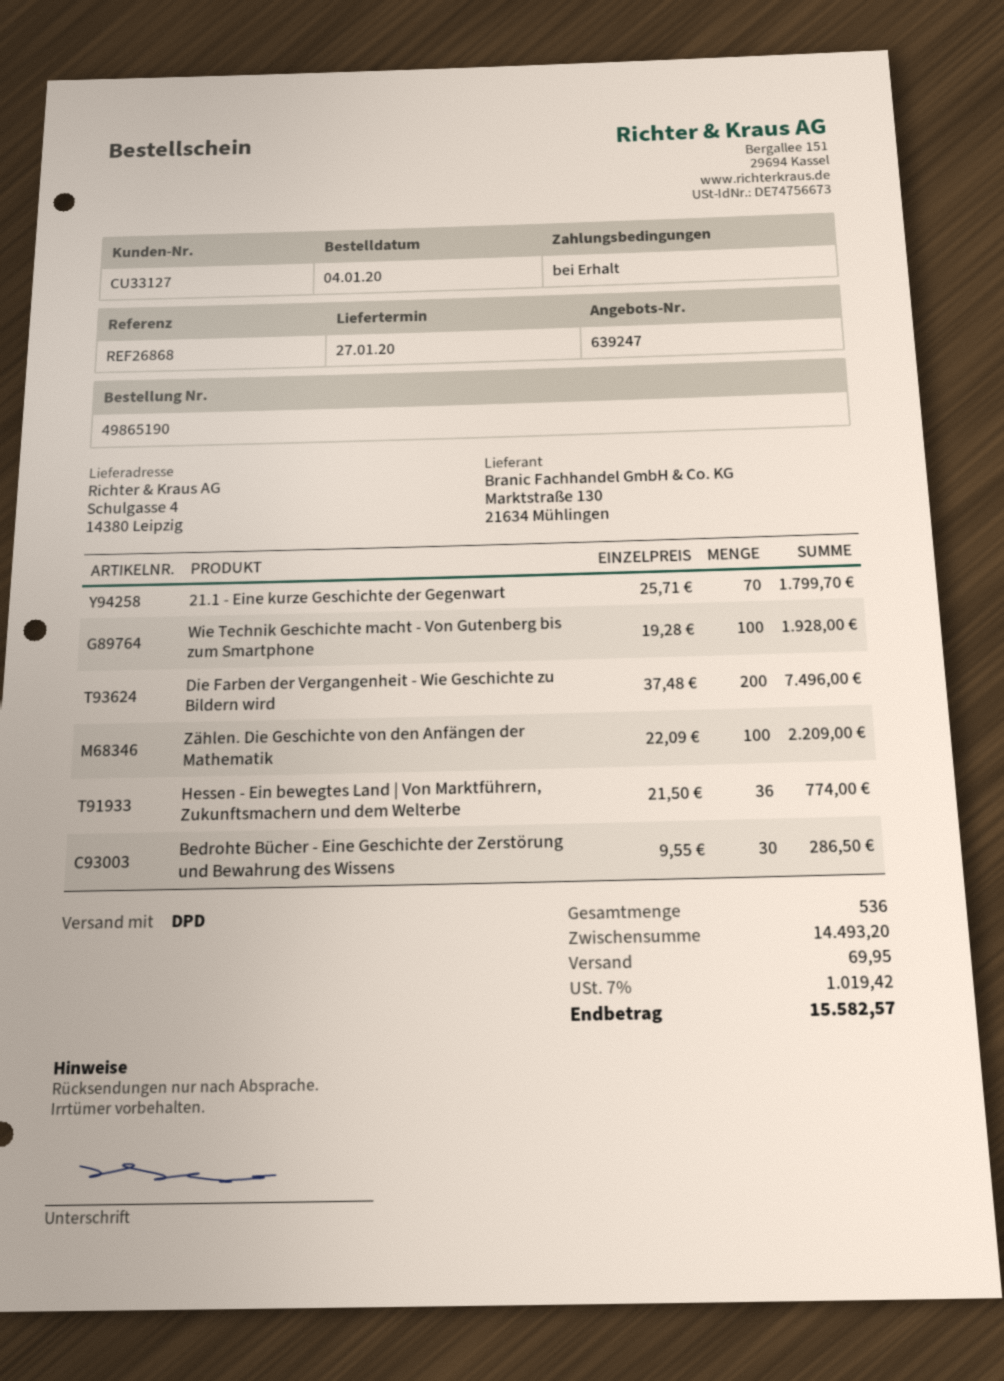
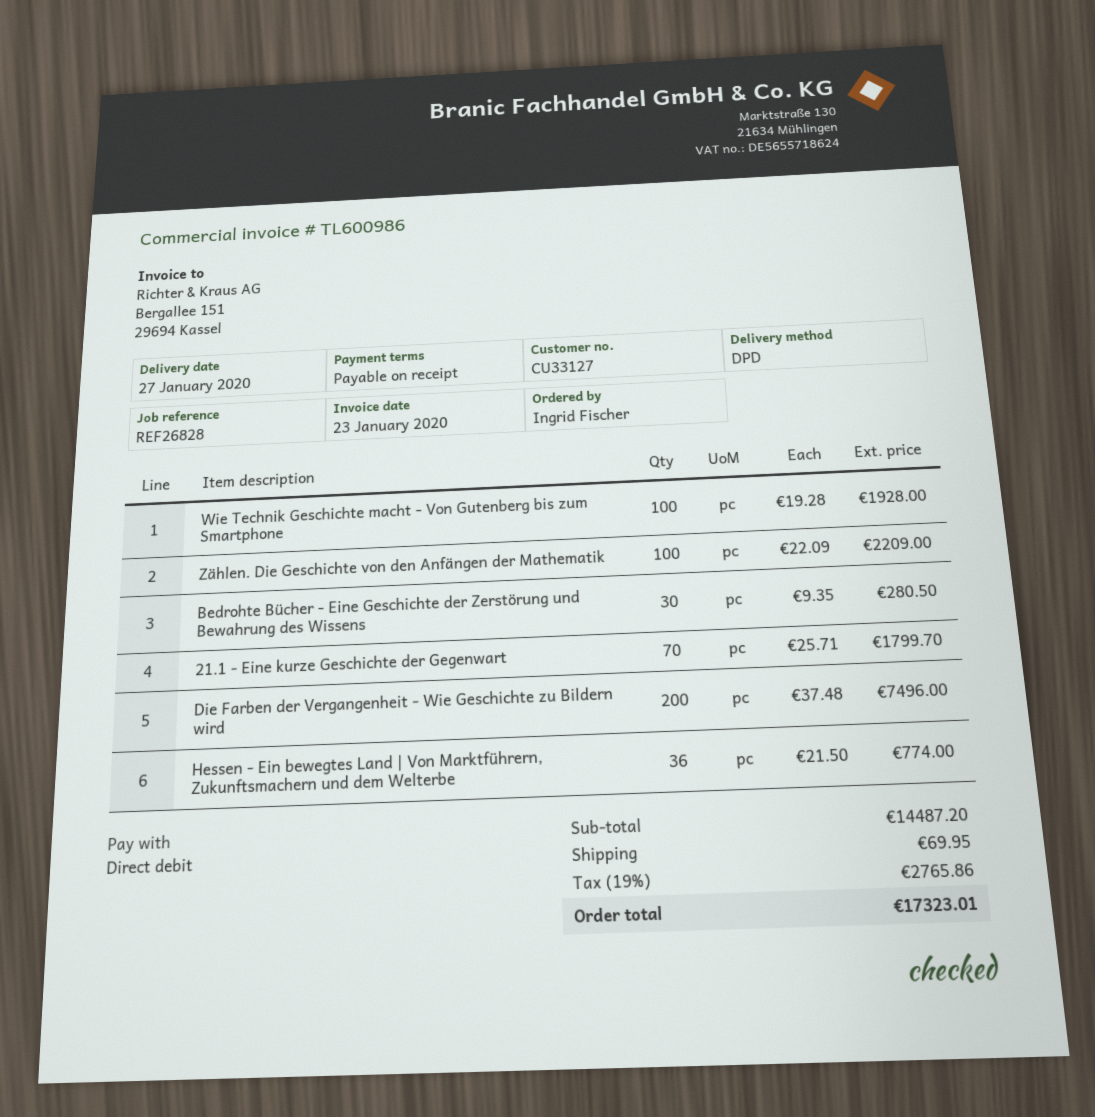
reference: REF26868 -> REF26828
Bedrohte Bücher - Eine Geschichte der Zerstörung und Bewahrung des Wissens: 30 x 9.55 = 286.50 -> 30 x 9.35 = 280.50
subtotal: 14493.20 -> 14487.20
tax: 7% = 1019.42 -> 19% = 2765.86
total: 15582.57 -> 17323.01

